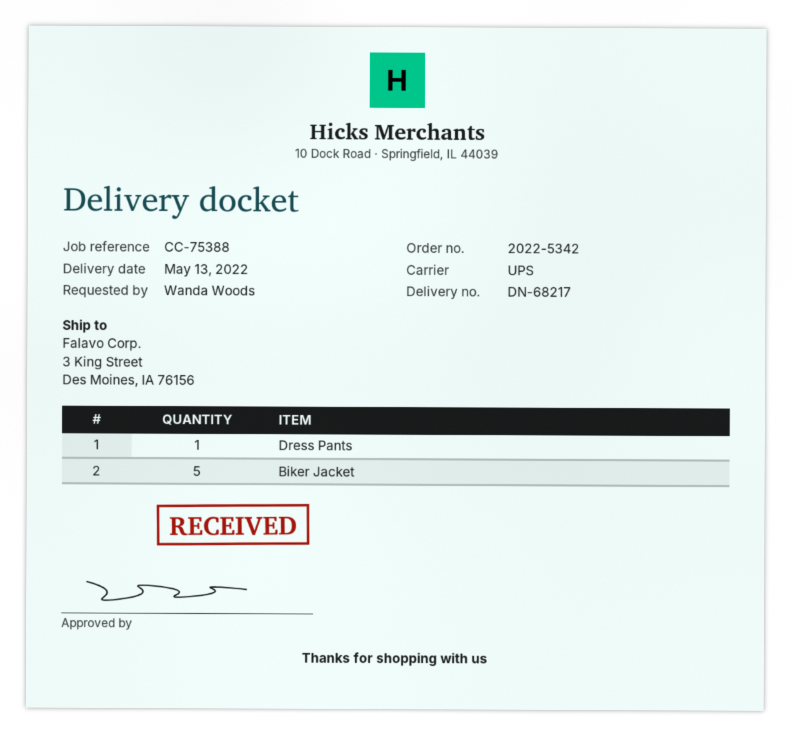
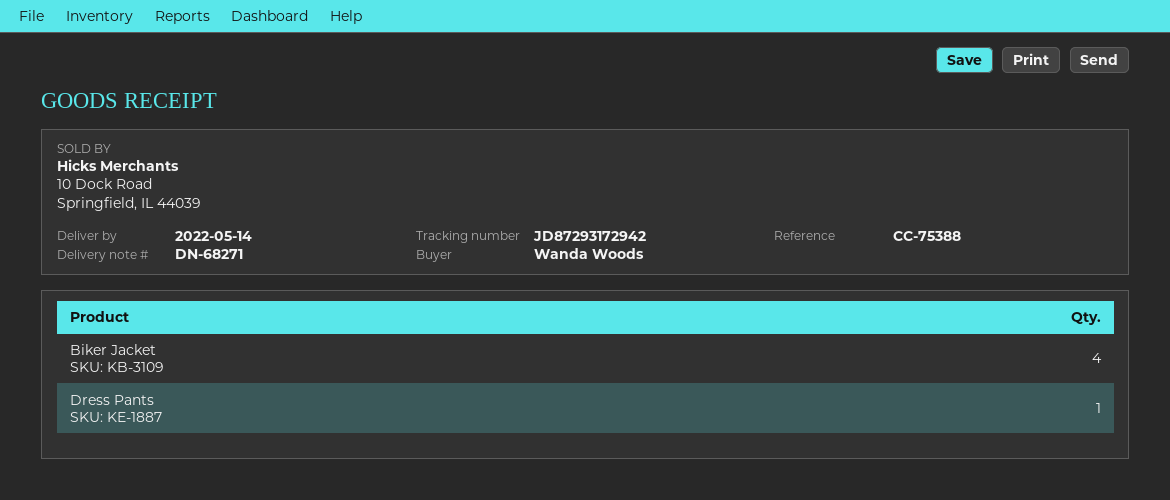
delivery note number: DN-68217 -> DN-68271
delivery date: 2022-05-13 -> 2022-05-14
Biker Jacket: 5 -> 4

